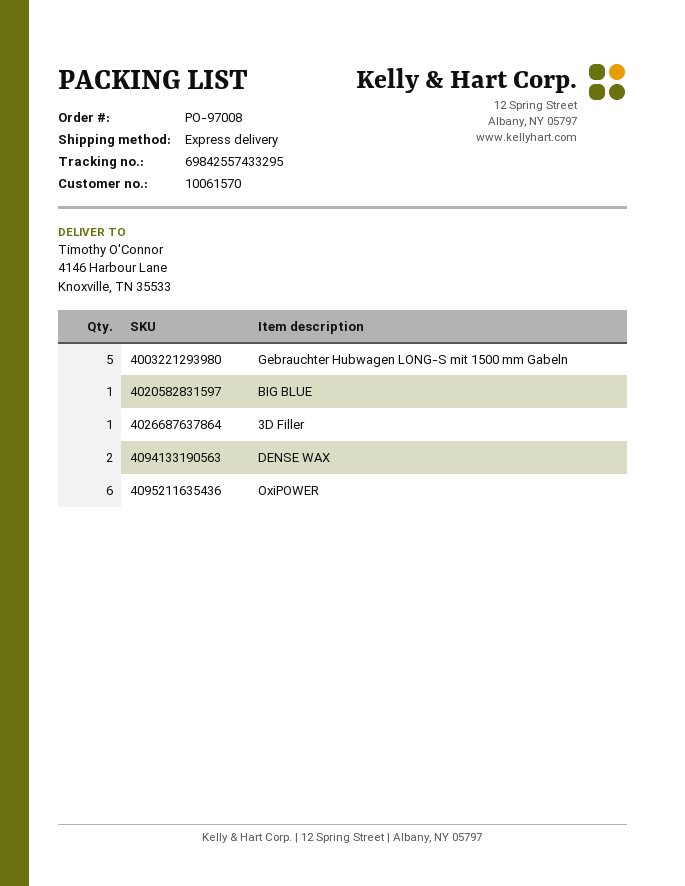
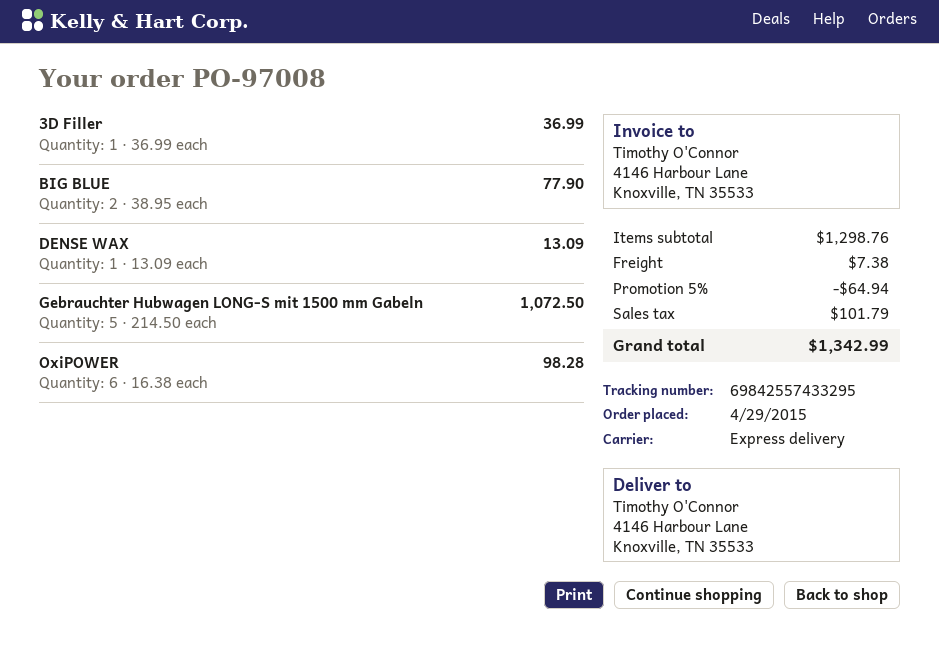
BIG BLUE: 1 -> 2
DENSE WAX: 2 -> 1

